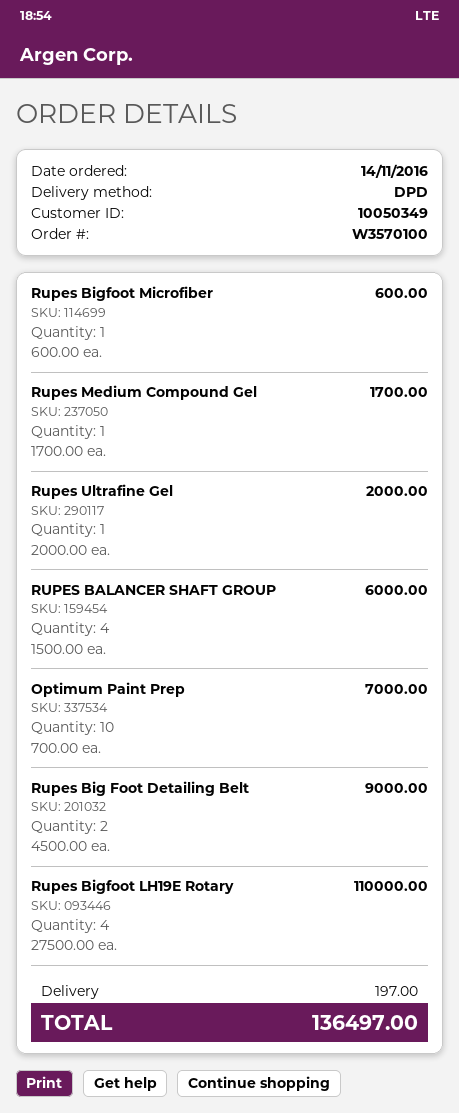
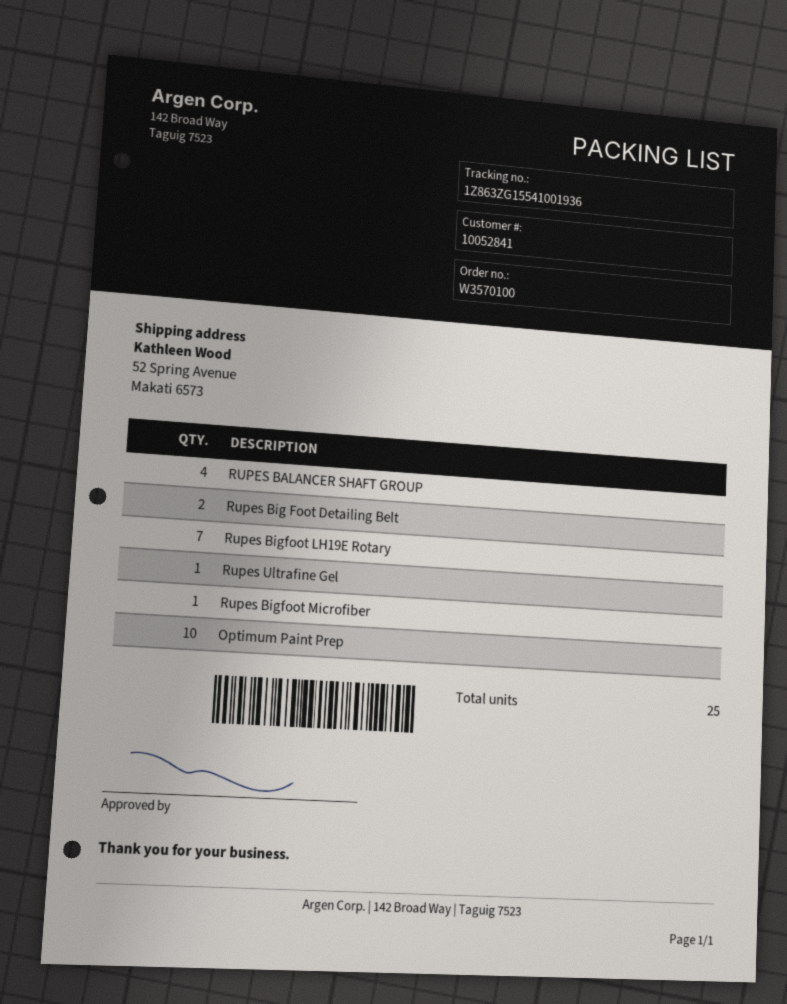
customer number: 10050349 -> 10052841
Rupes Medium Compound Gel: 1 -> none
Rupes Bigfoot LH19E Rotary: 4 -> 7

